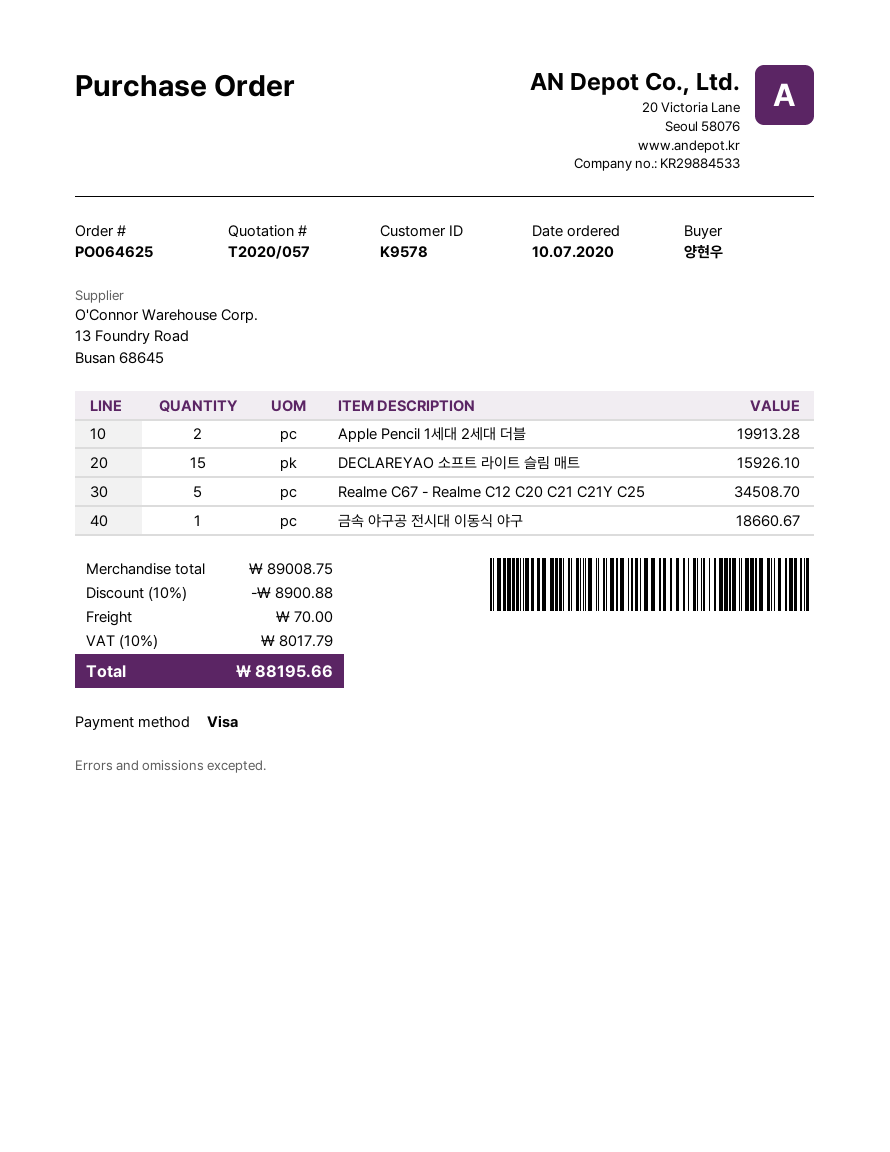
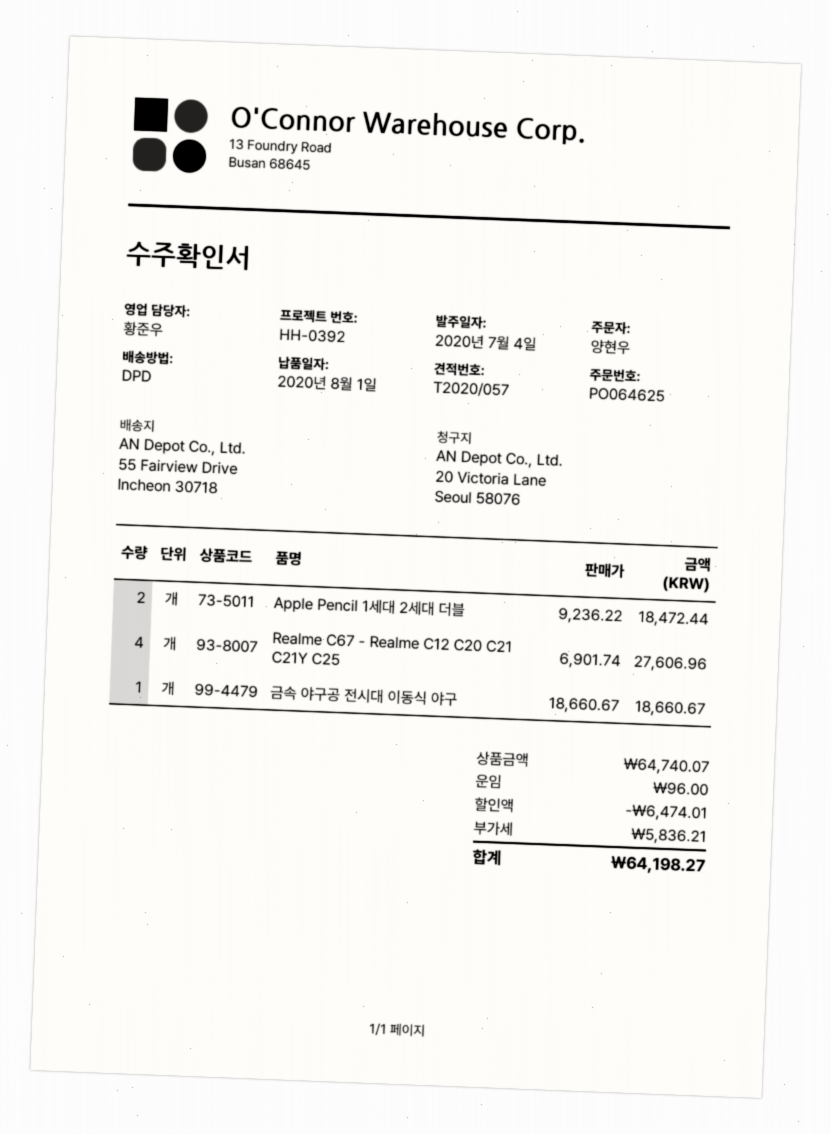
order date: 2020-07-10 -> 2020-07-04
Apple Pencil 1세대 2세대 더블: 2 for 19913.28 -> 2 for 18472.44
DECLAREYAO 소프트 라이트 슬림 매트: 15 for 15926.10 -> none
Realme C67 - Realme C12 C20 C21 C21Y C25: 5 for 34508.70 -> 4 for 27606.96
subtotal: 89008.75 -> 64740.07
discount: 8900.88 -> 6474.01
shipping: 70.00 -> 96.00
tax: 8017.79 -> 5836.21
total: 88195.66 -> 64198.27

